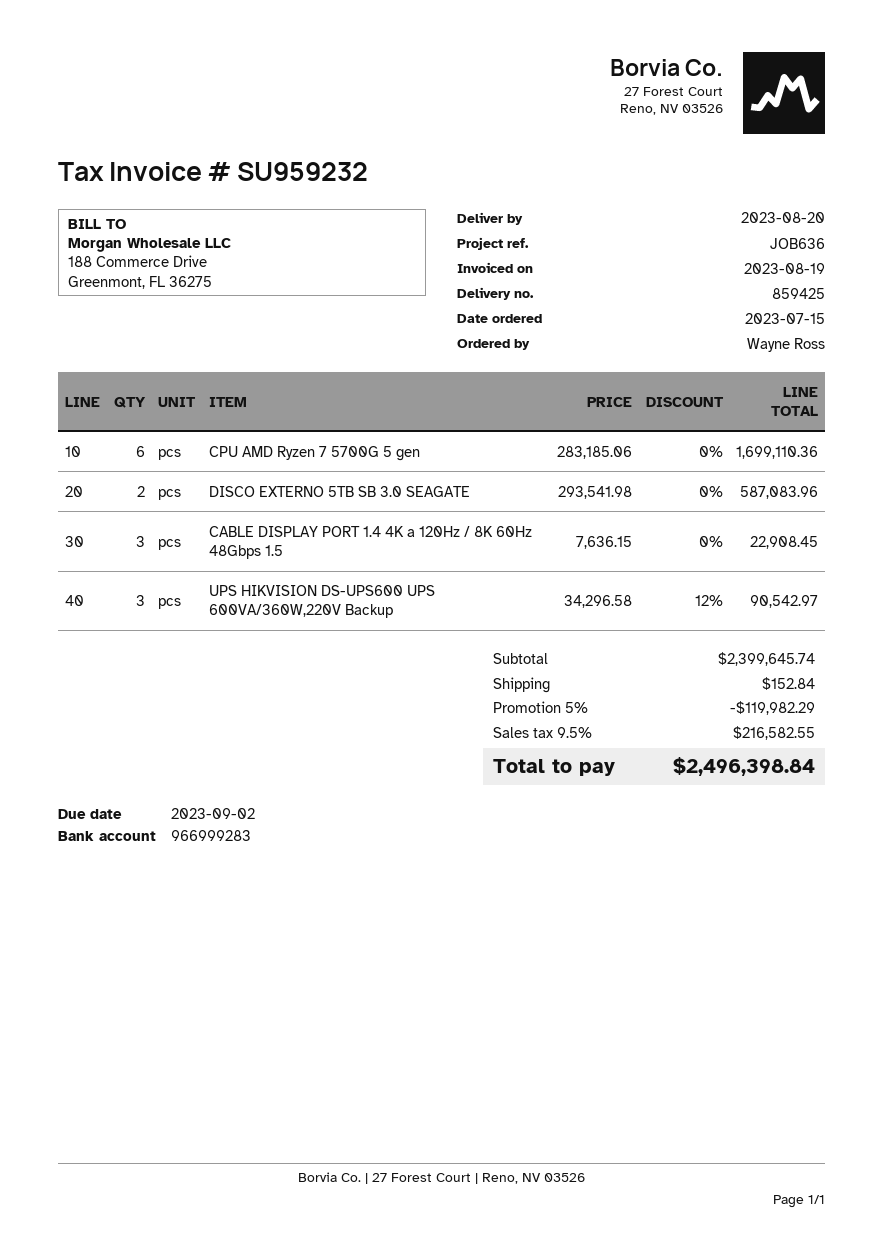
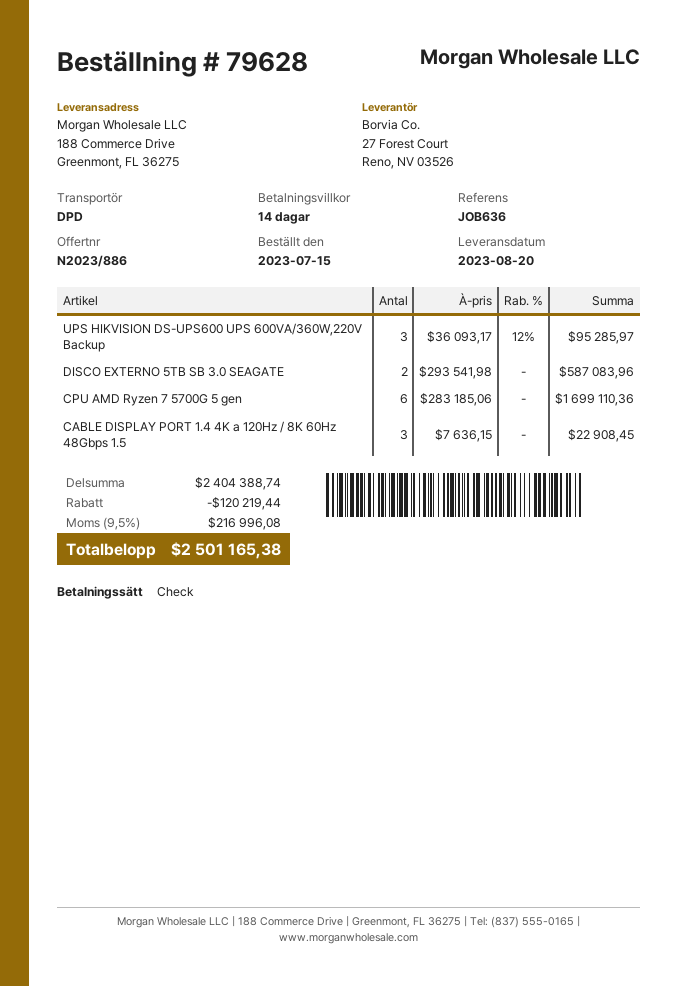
UPS HIKVISION DS-UPS600 UPS 600VA/360W,220V Backup: 3 x 34296.58 - 12% = 90542.97 -> 3 x 36093.17 - 12% = 95285.97
subtotal: 2399645.74 -> 2404388.74
discount: 119982.29 -> 120219.44
shipping: 152.84 -> none
tax: 9.5% = 216582.55 -> 9.5% = 216996.08
total: 2496398.84 -> 2501165.38

